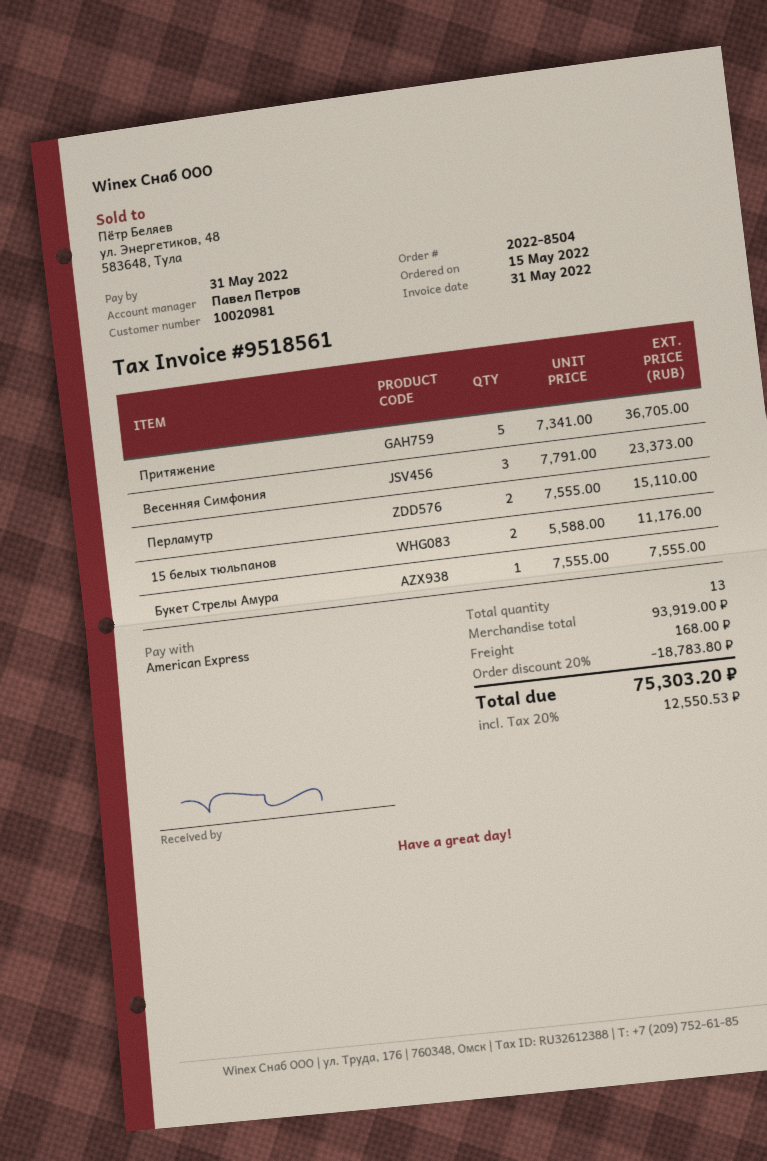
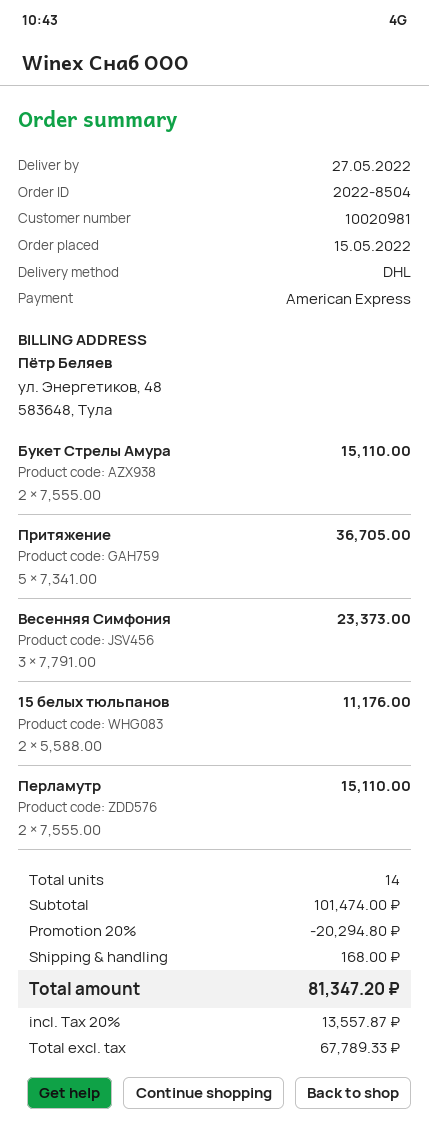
Букет Стрелы Амура: 1 x 7555.00 = 7555.00 -> 2 x 7555.00 = 15110.00
total quantity: 13 -> 14
subtotal: 93919.00 -> 101474.00
discount: 20% = 18783.80 -> 20% = 20294.80
tax: 20% = 12550.53 -> 20% = 13557.87
total: 75303.20 -> 81347.20

